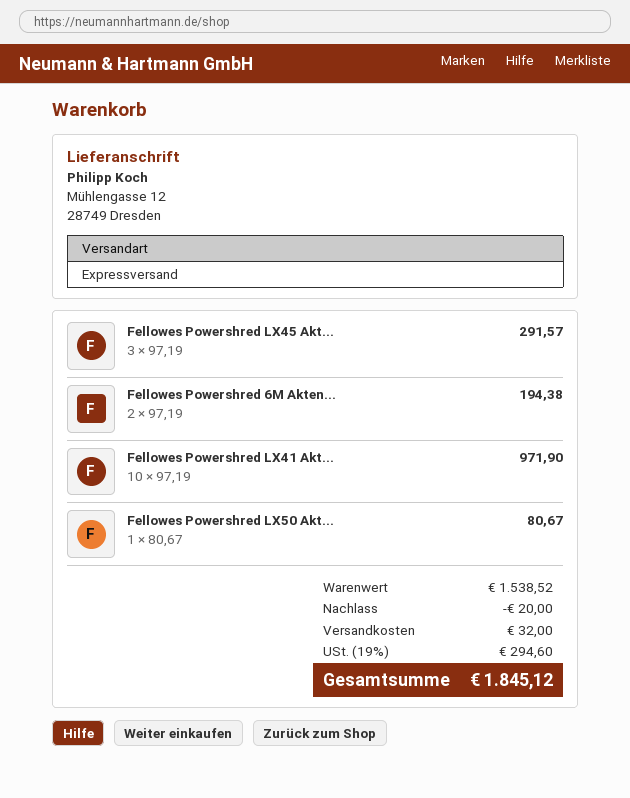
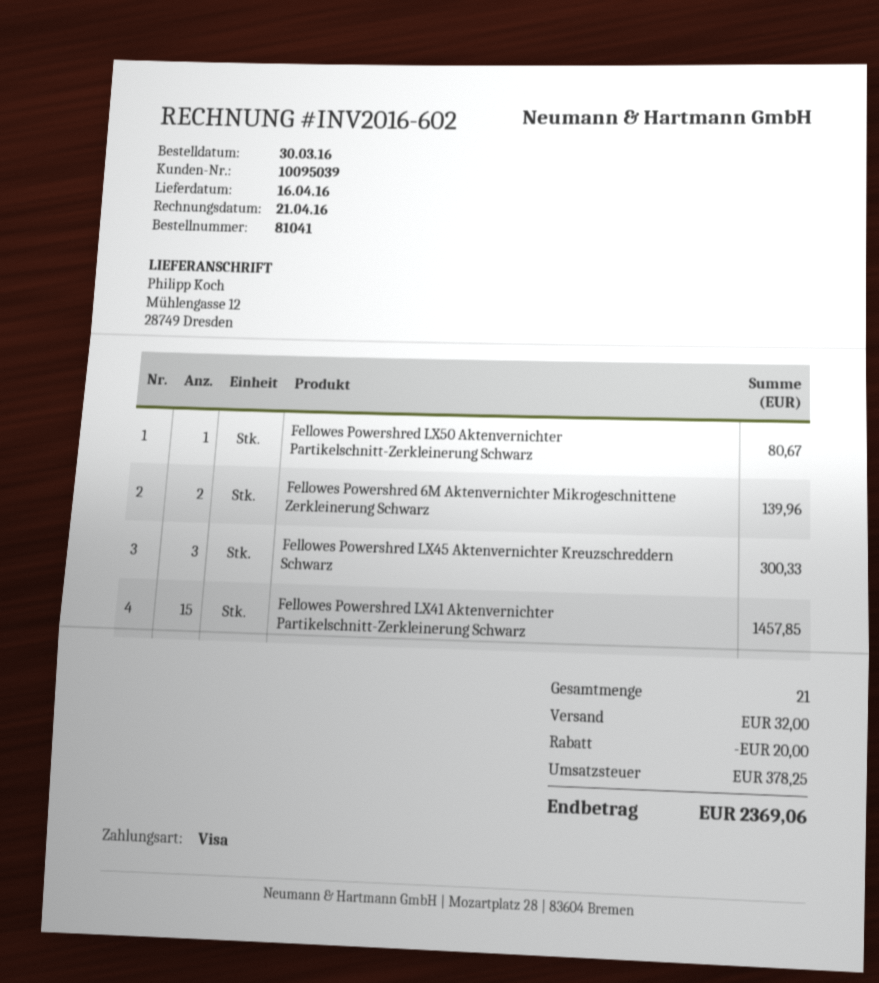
Fellowes Powershred LX45 Akt...: 3 for 291.57 -> 3 for 300.33
Fellowes Powershred 6M Akten...: 2 for 194.38 -> 2 for 139.96
Fellowes Powershred LX41 Akt...: 10 for 971.90 -> 15 for 1457.85
tax: 294.60 -> 378.25
total: 1845.12 -> 2369.06

